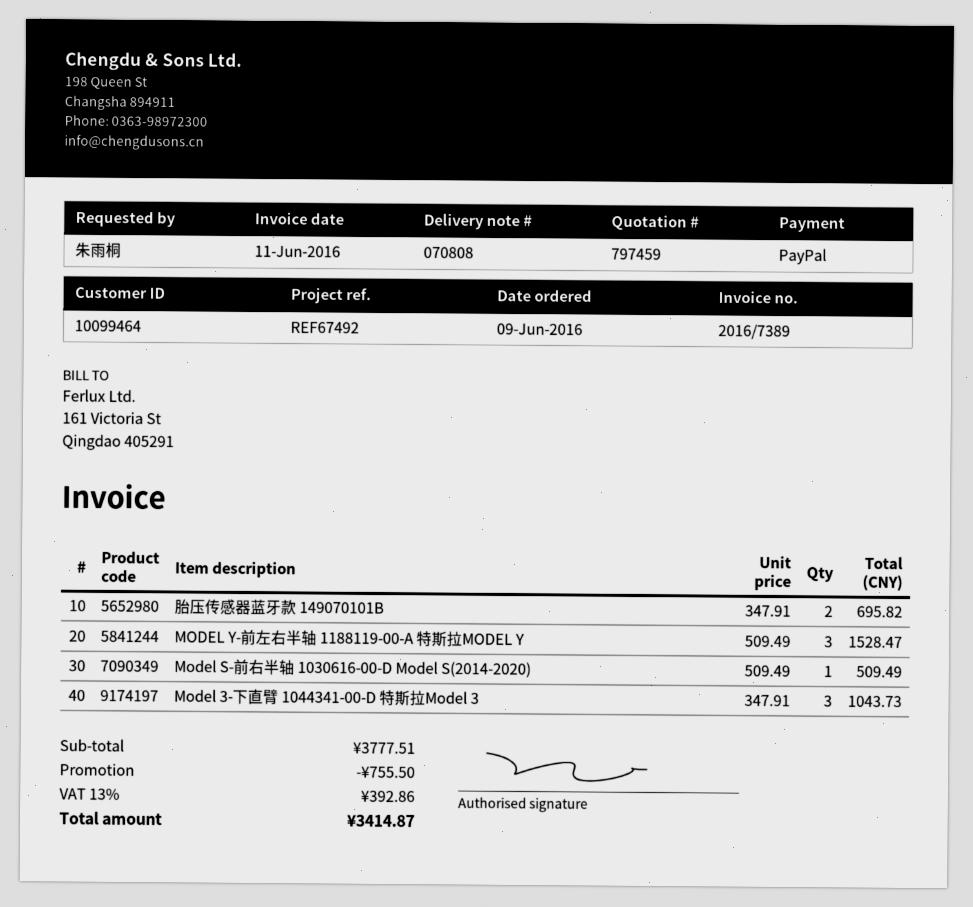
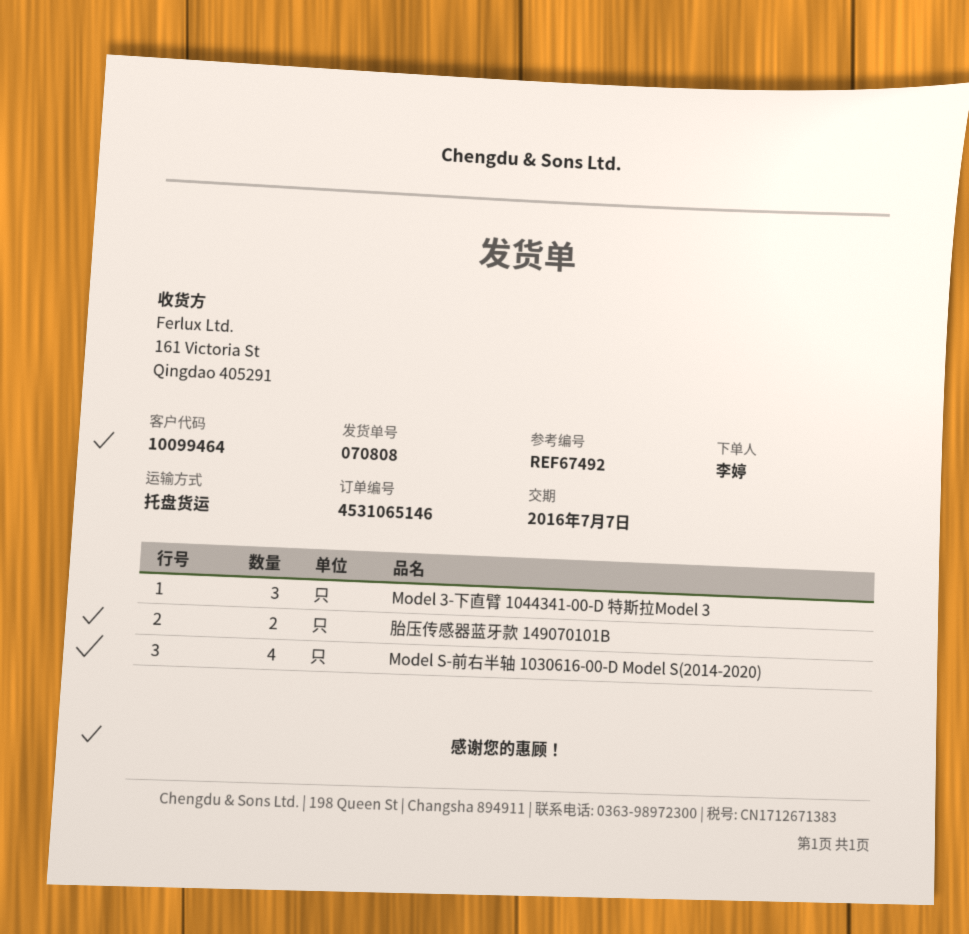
ordered by: 朱雨桐 -> 李婷
MODEL Y-前左右半轴 1188119-00-A 特斯拉MODEL Y: 3 -> none
Model S-前右半轴 1030616-00-D Model S(2014-2020): 1 -> 4

